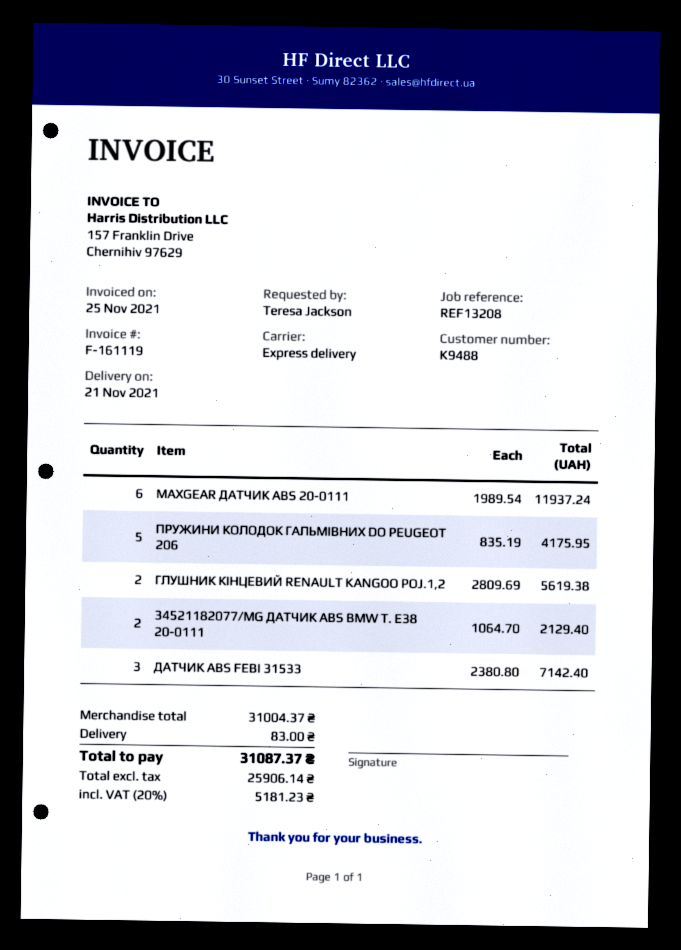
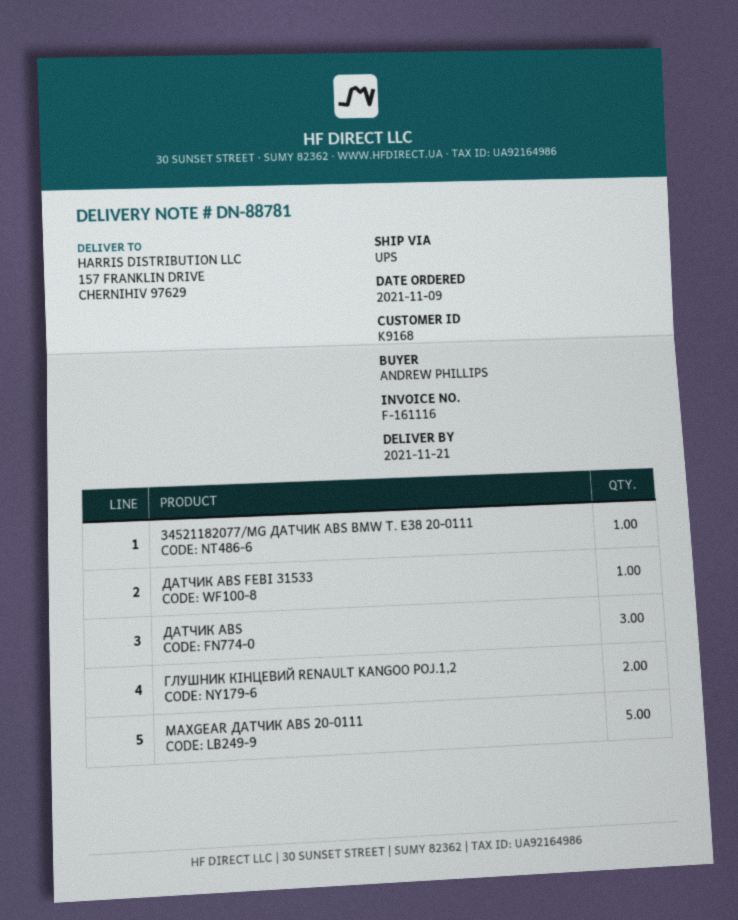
invoice number: F-161119 -> F-161116
customer number: K9488 -> K9168
ordered by: Teresa Jackson -> ANDREW PHILLIPS
shipping method: express -> UPS
MAXGEAR ДАТЧИК ABS 20-0111: 6 -> 5
ПРУЖИНИ КОЛОДОК ГАЛЬМІВНИХ DO PEUGEOT 206: 5 -> none
34521182077/MG ДАТЧИК ABS BMW T. E38 20-0111: 2 -> 1
ДАТЧИК ABS FEBI 31533: 3 -> 1
ДАТЧИК ABS: none -> 3

